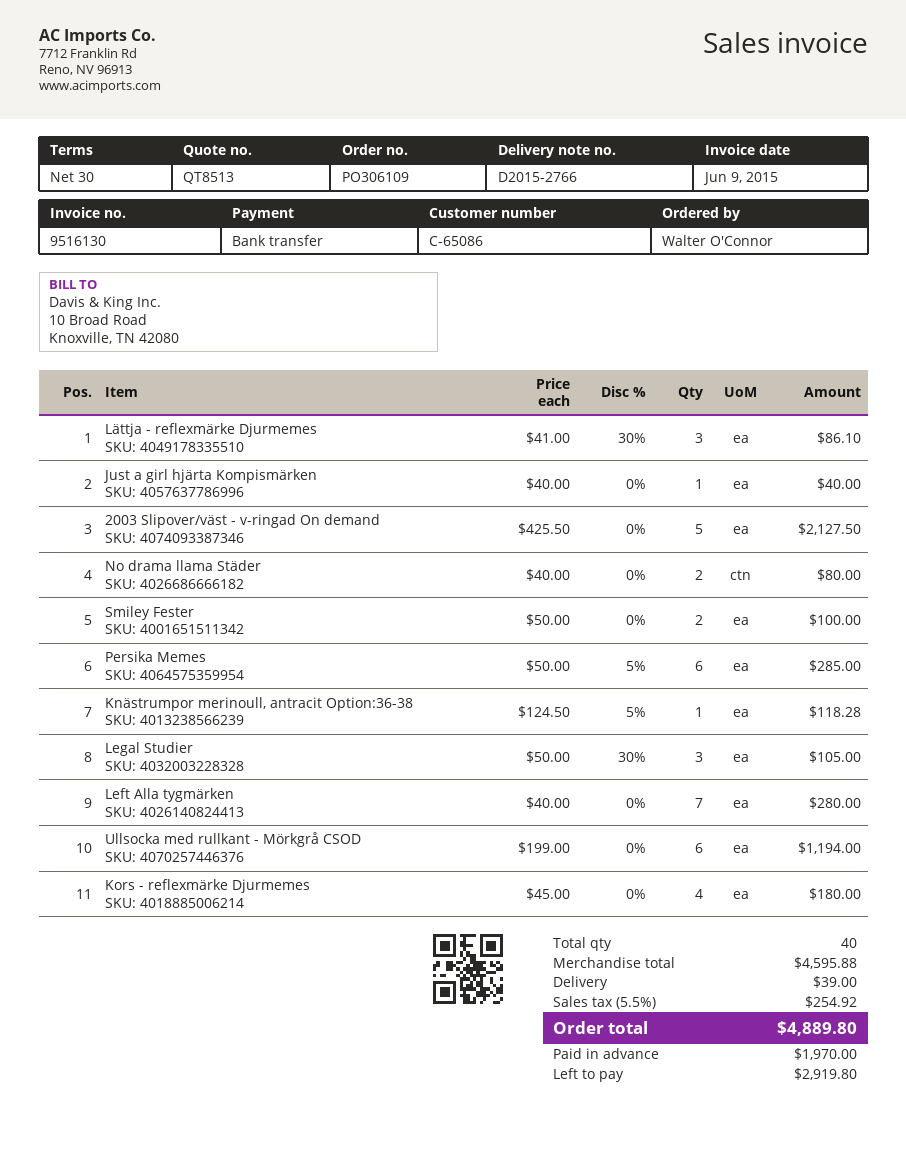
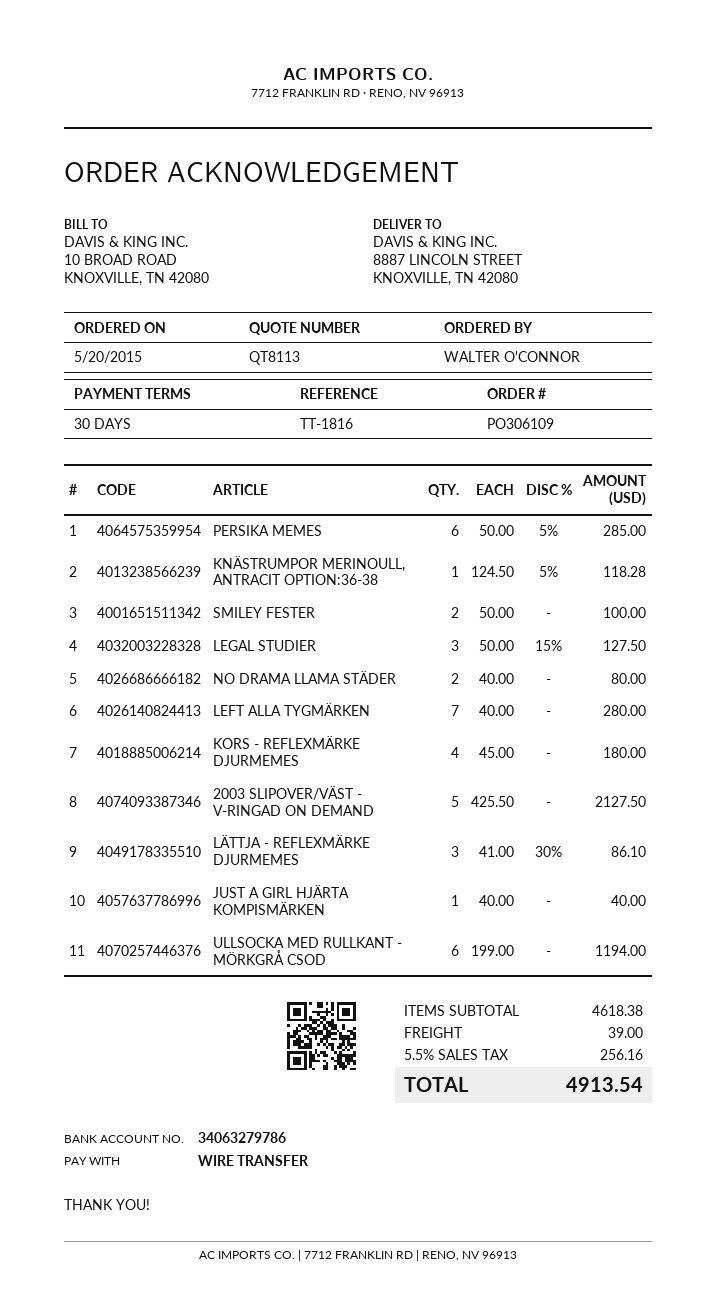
quote number: QT8513 -> QT8113
Legal Studier: 3 x 50.00 - 30% = 105.00 -> 3 x 50.00 - 15% = 127.50
subtotal: 4595.88 -> 4618.38
tax: 5.5% = 254.92 -> 5.5% = 256.16
total: 4889.80 -> 4913.54

